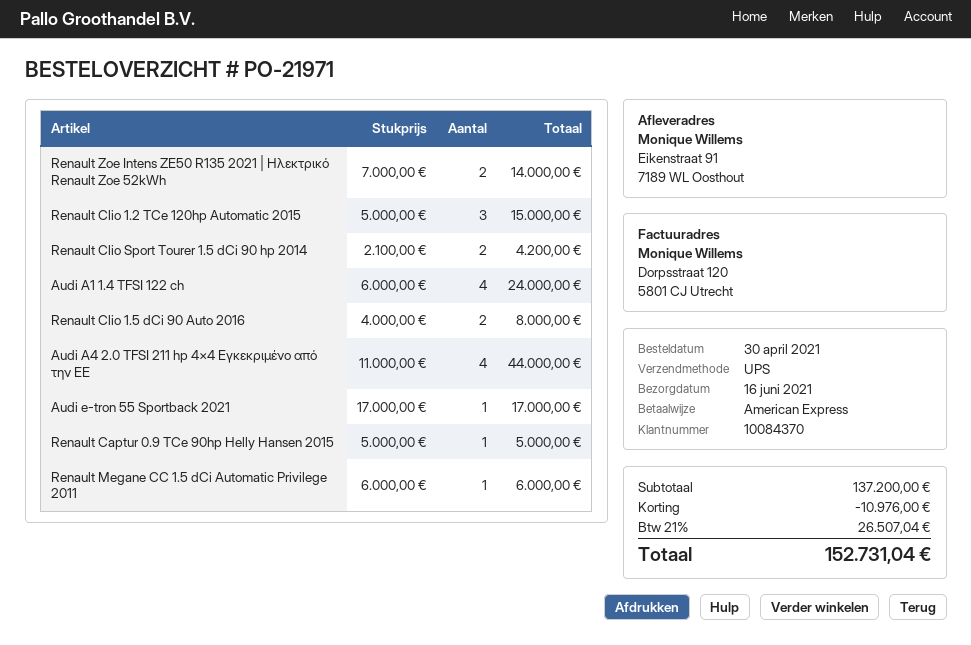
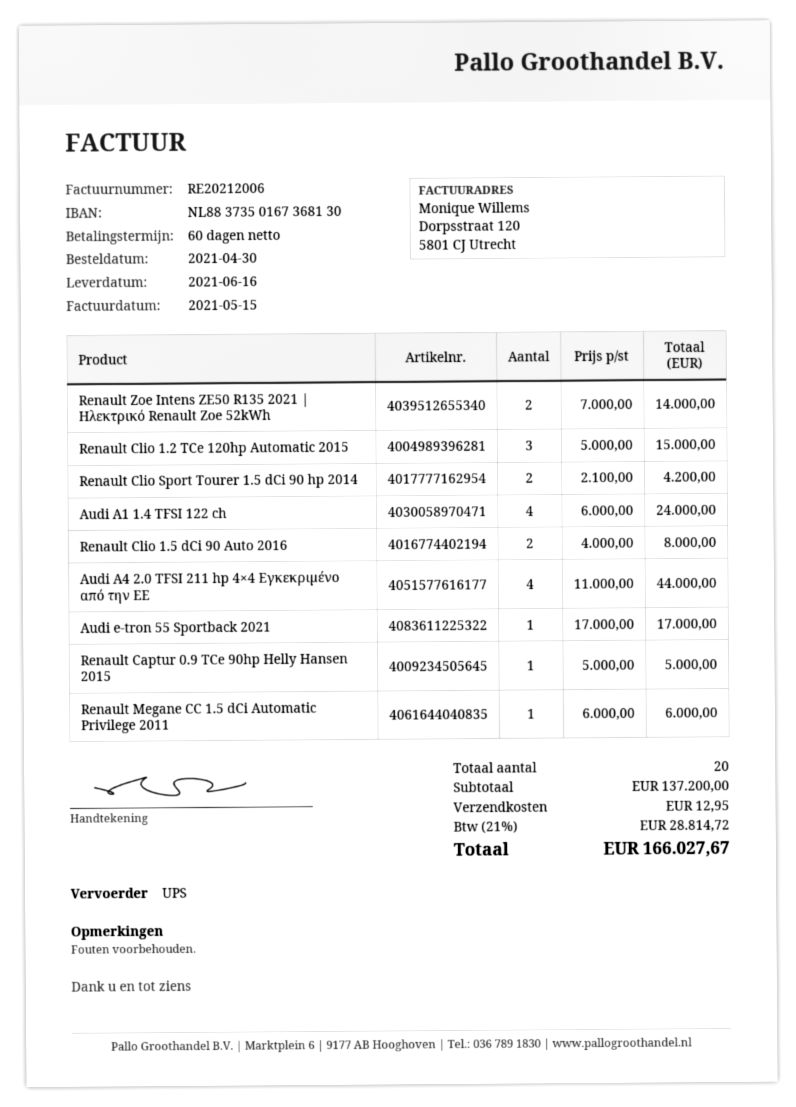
discount: 10976.00 -> none
shipping: none -> 12.95
tax: 21% = 26507.04 -> 21% = 28814.72
total: 152731.04 -> 166027.67

